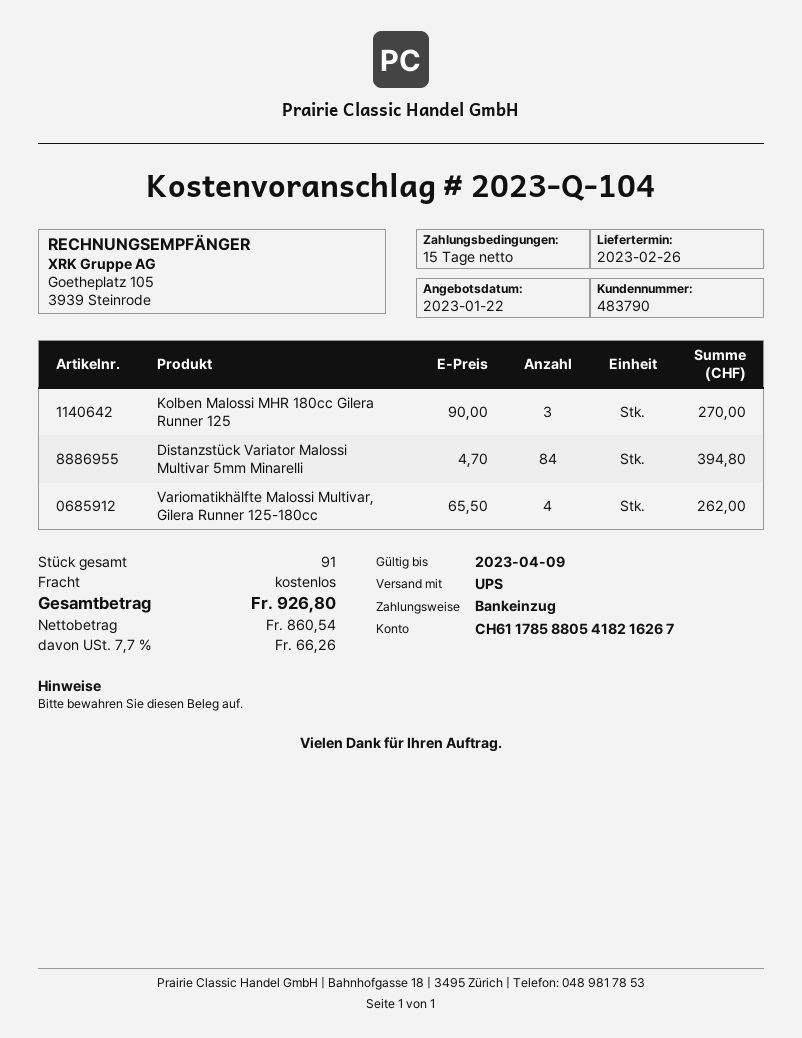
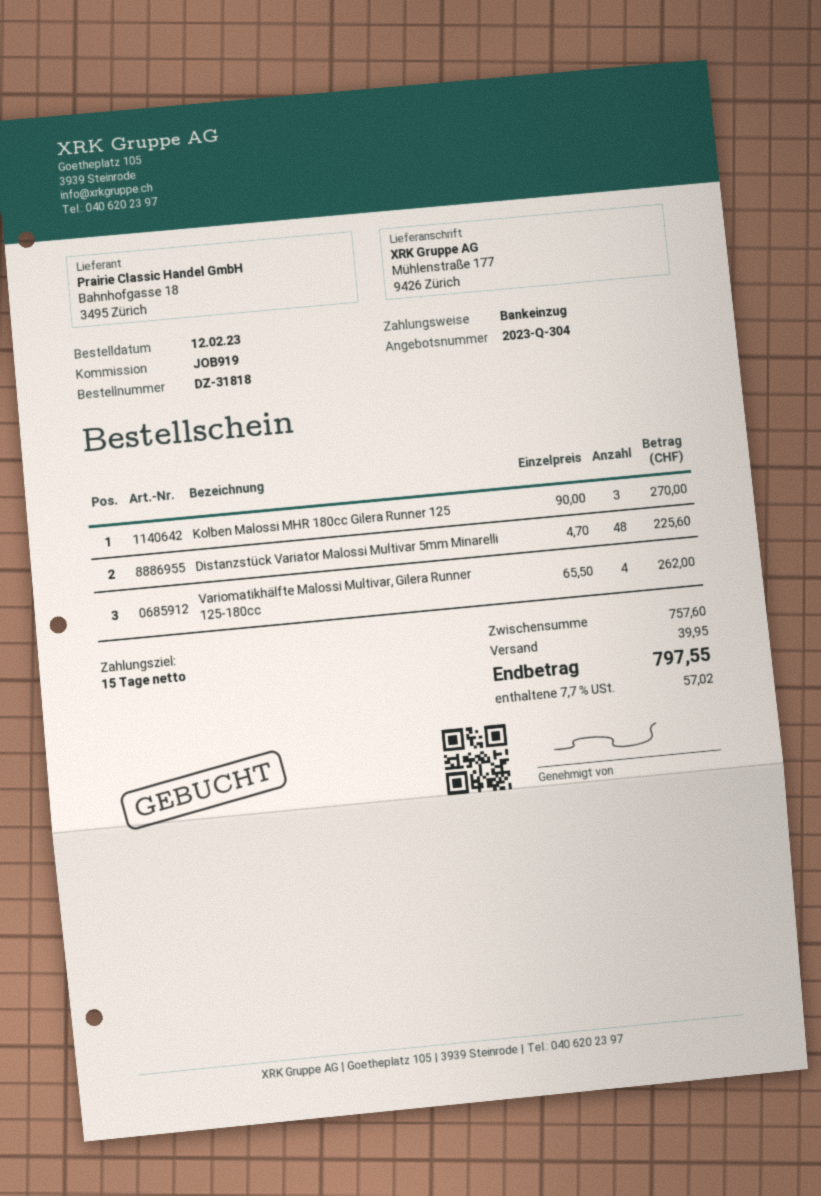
quote number: 2023-Q-104 -> 2023-Q-304
Distanzstück Variator Malossi Multivar 5mm Minarelli: 84 x 4.70 = 394.80 -> 48 x 4.70 = 225.60
shipping: 0.00 -> 39.95
tax: 7.7% = 66.26 -> 7.7% = 57.02
total: 926.80 -> 797.55

